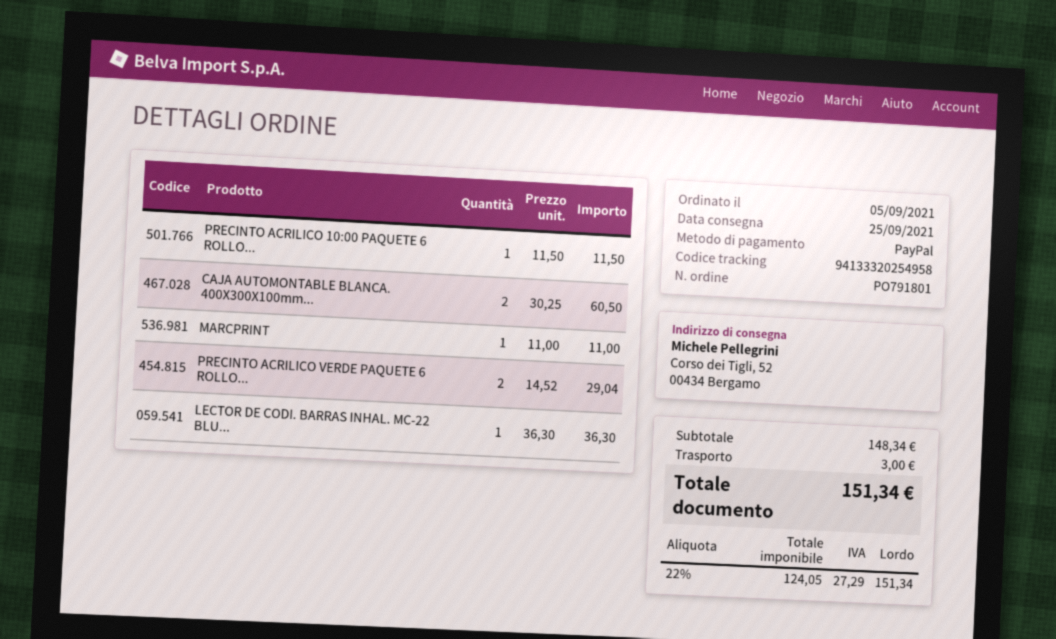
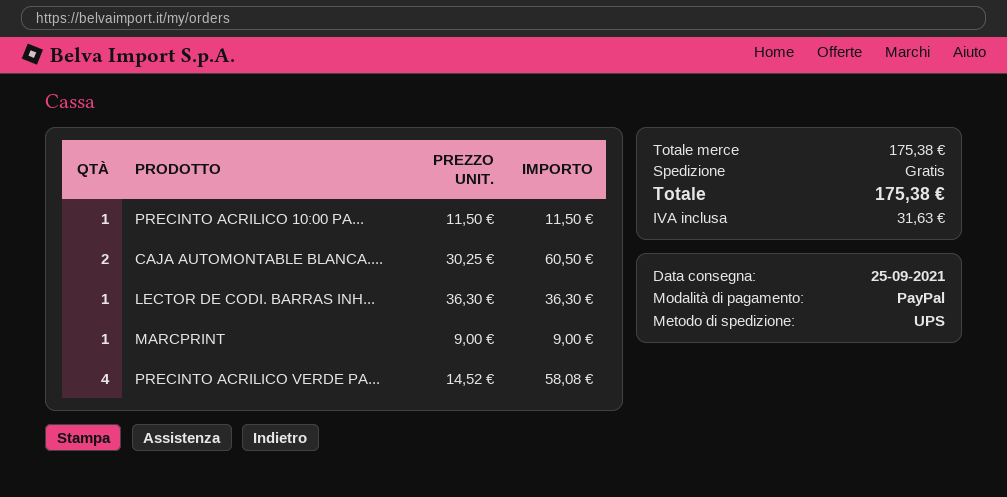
MARCPRINT: 1 x 11.00 = 11.00 -> 1 x 9.00 = 9.00
PRECINTO ACRILICO VERDE PAQUETE 6 ROLLO...: 2 x 14.52 = 29.04 -> 4 x 14.52 = 58.08
subtotal: 148.34 -> 175.38
shipping: 3.00 -> 0.00
tax: 27.29 -> 31.63
total: 151.34 -> 175.38

